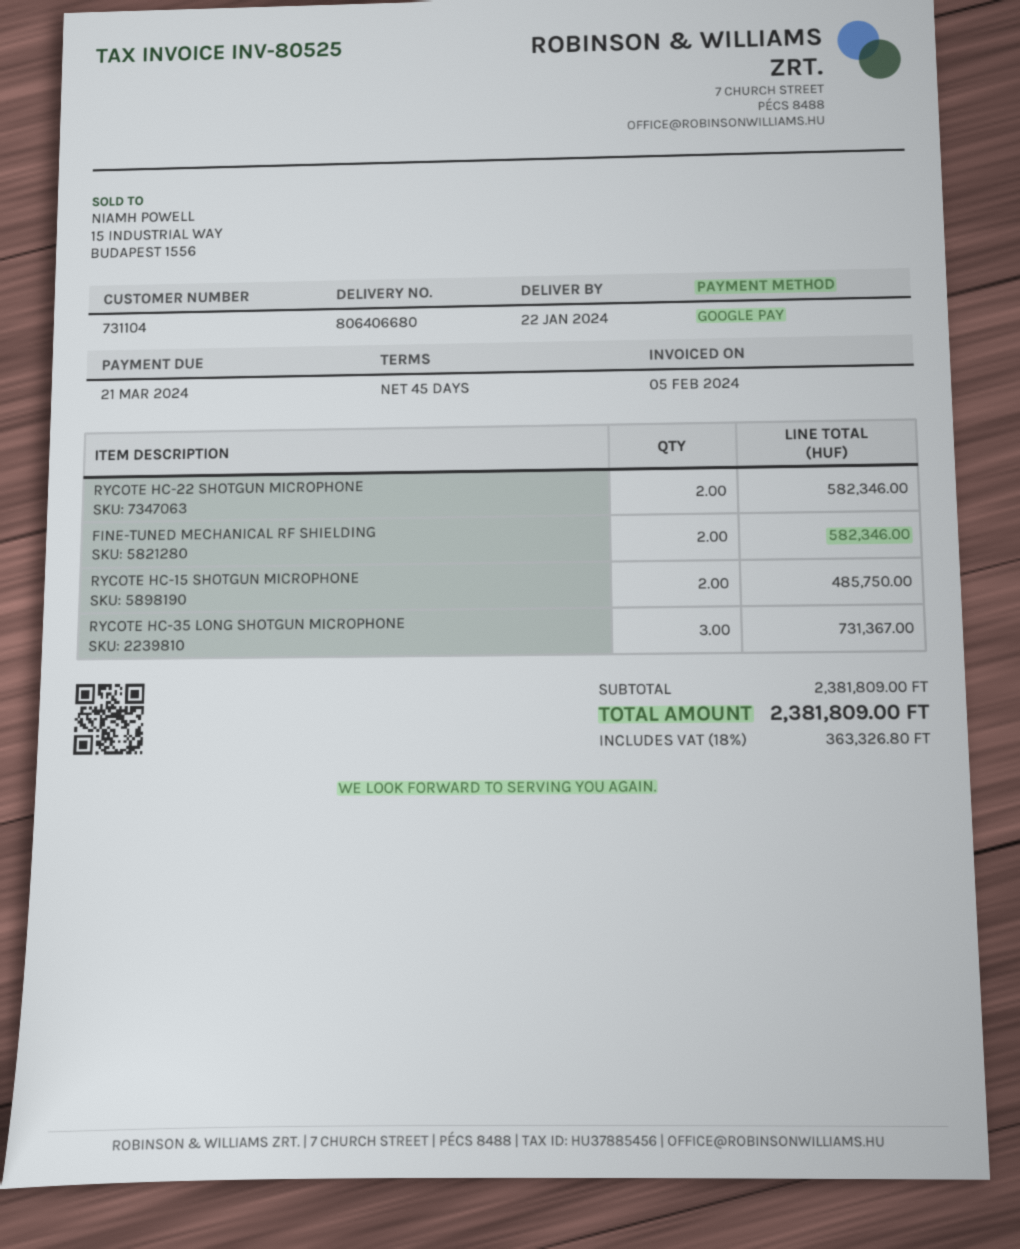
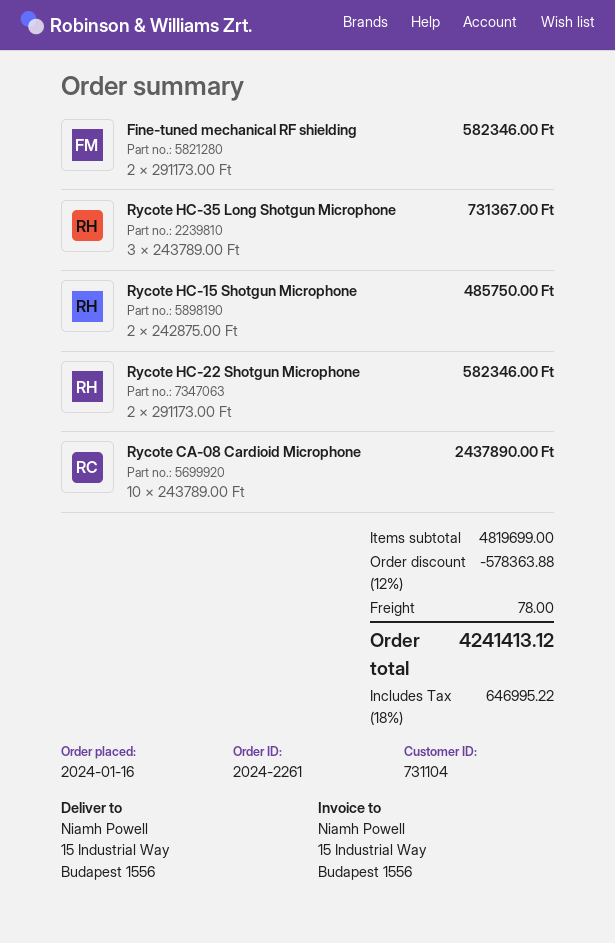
Rycote CA-08 Cardioid Microphone: none -> 10 for 2437890.00
subtotal: 2381809.00 -> 4819699.00
discount: none -> 12% = 578363.88
shipping: none -> 78.00
tax: 18% = 363326.80 -> 18% = 646995.22
total: 2381809.00 -> 4241413.12

